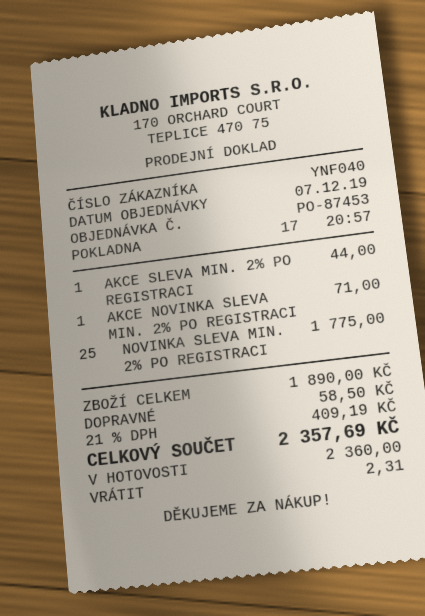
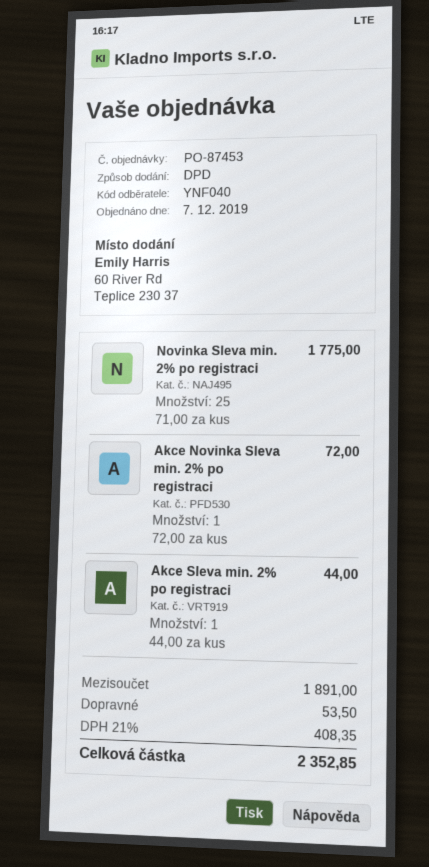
AKCE NOVINKA SLEVA MIN. 2% PO REGISTRACI: 1 for 71.00 -> 1 for 72.00
subtotal: 1890.00 -> 1891.00
shipping: 58.50 -> 53.50
tax: 21% = 409.19 -> 21% = 408.35
total: 2357.69 -> 2352.85

